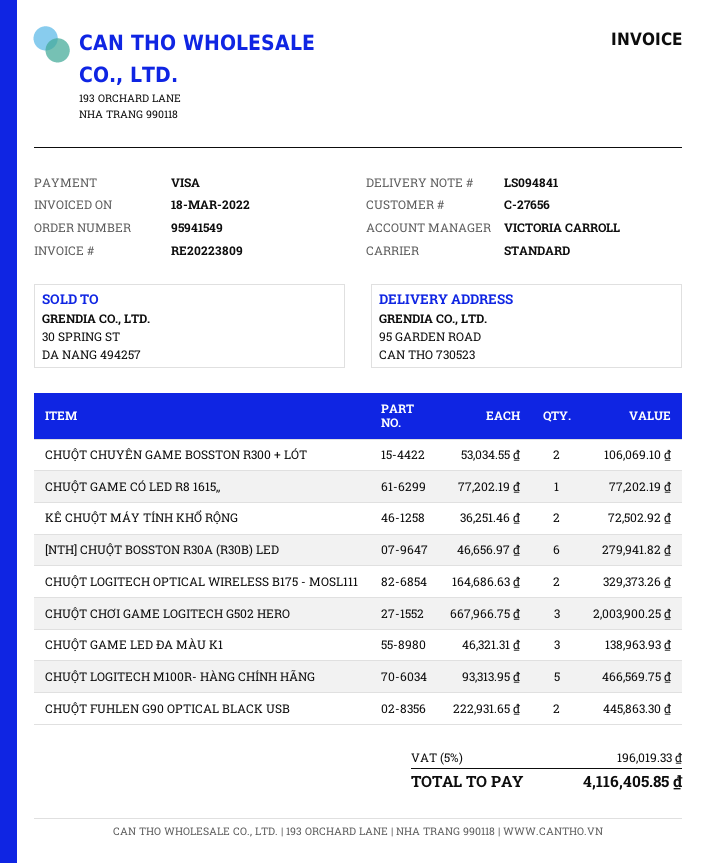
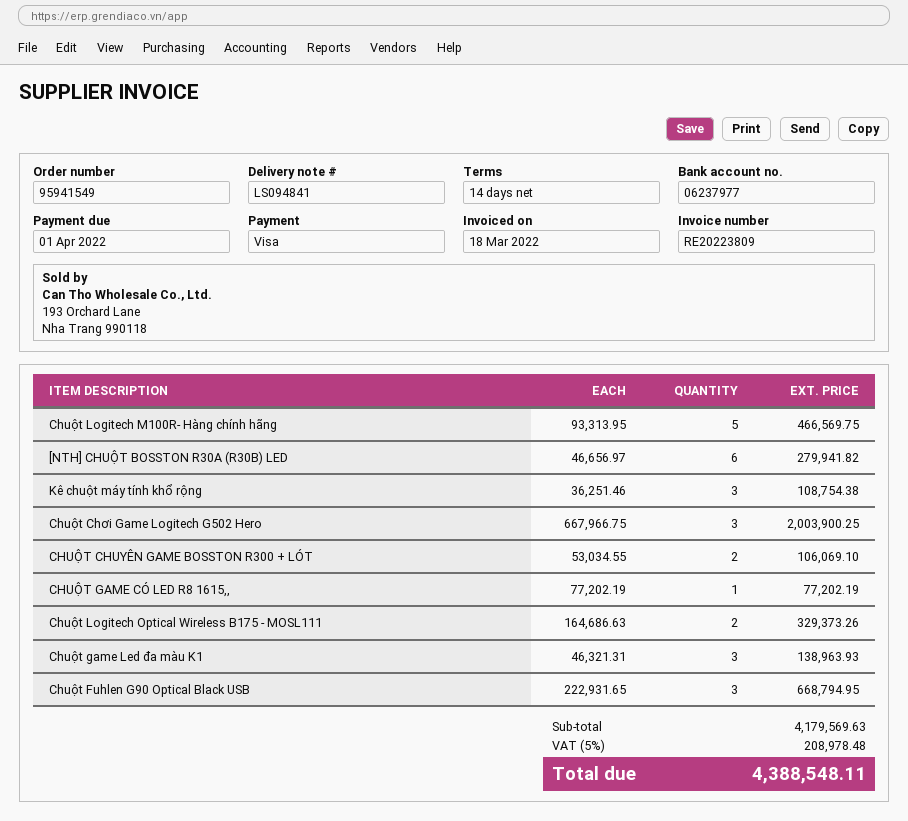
KÊ CHUỘT MÁY TÍNH KHỔ RỘNG: 2 x 36251.46 = 72502.92 -> 3 x 36251.46 = 108754.38
CHUỘT FUHLEN G90 OPTICAL BLACK USB: 2 x 222931.65 = 445863.30 -> 3 x 222931.65 = 668794.95
tax: 5% = 196019.33 -> 5% = 208978.48
total: 4116405.85 -> 4388548.11

